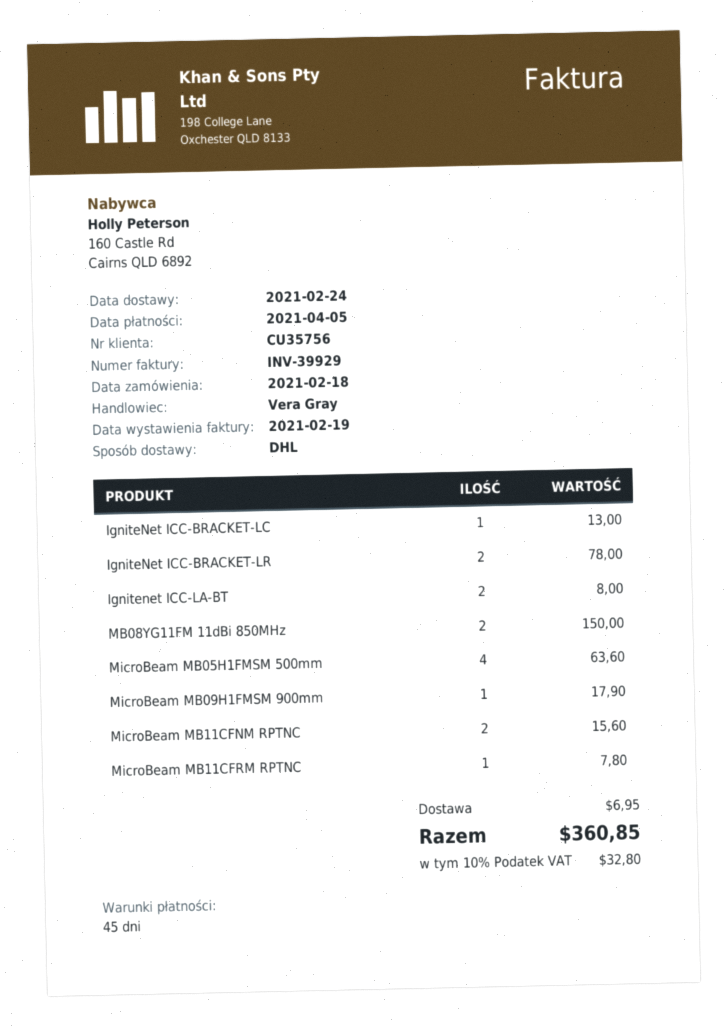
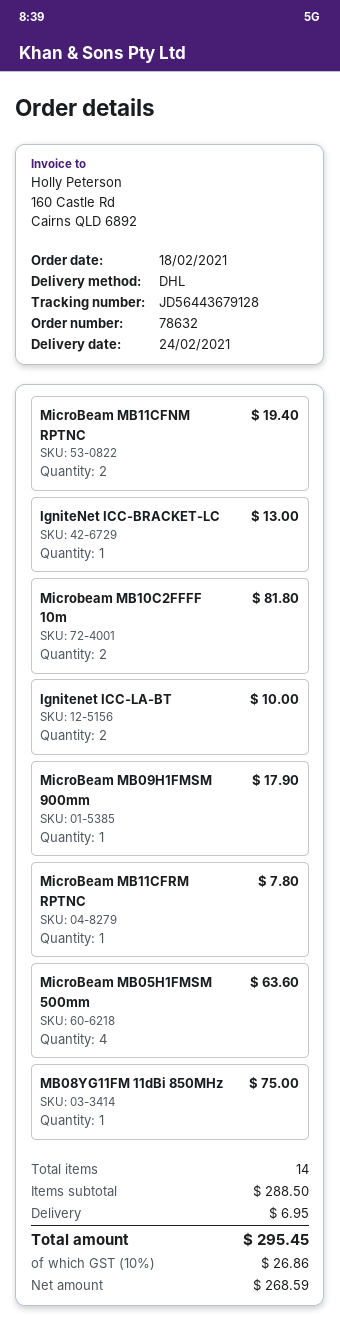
IgniteNet ICC-BRACKET-LR: 2 for 78.00 -> none
Ignitenet ICC-LA-BT: 2 for 8.00 -> 2 for 10.00
MB08YG11FM 11dBi 850MHz: 2 for 150.00 -> 1 for 75.00
MicroBeam MB11CFNM RPTNC: 2 for 15.60 -> 2 for 19.40
Microbeam MB10C2FFFF 10m: none -> 2 for 81.80
tax: 10% = 32.80 -> 10% = 26.86
total: 360.85 -> 295.45

